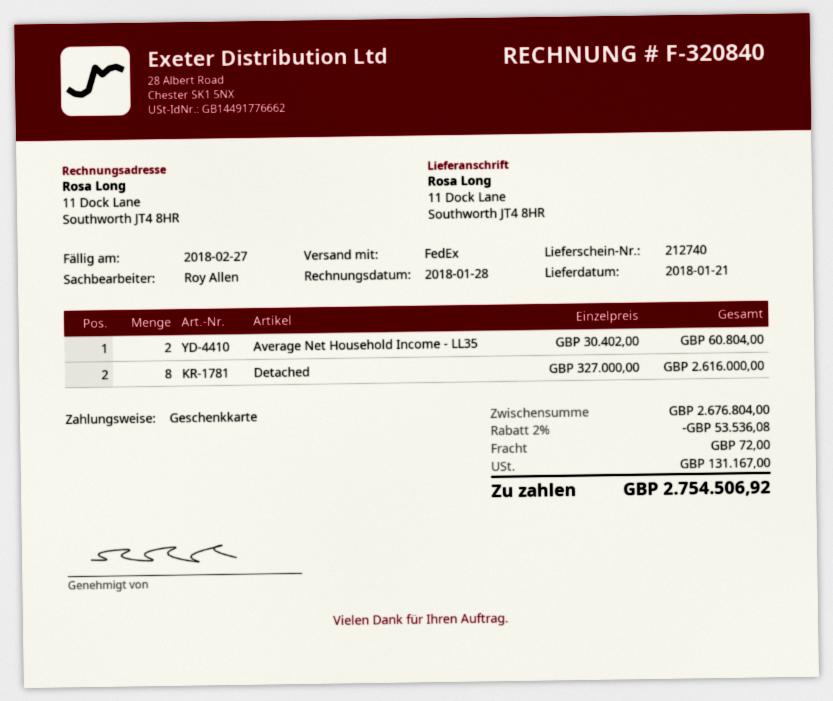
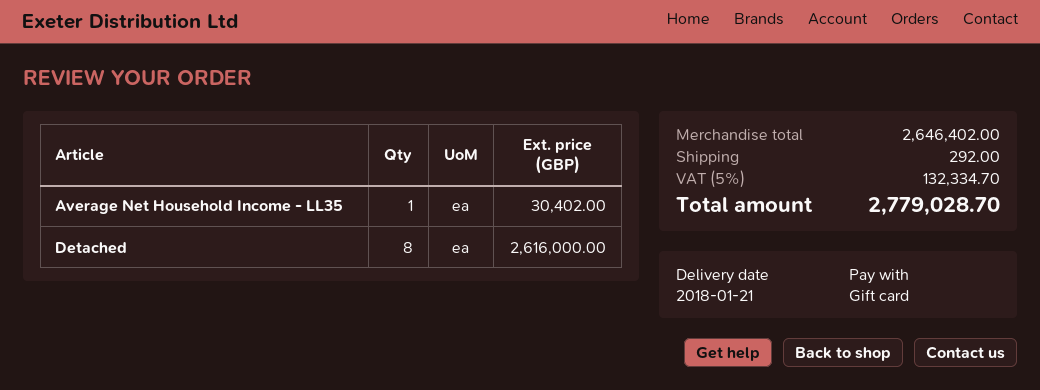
Average Net Household Income - LL35: 2 for 60804.00 -> 1 for 30402.00
subtotal: 2676804.00 -> 2646402.00
discount: 2% = 53536.08 -> none
shipping: 72.00 -> 292.00
tax: 131167.00 -> 132334.70
total: 2754506.92 -> 2779028.70

